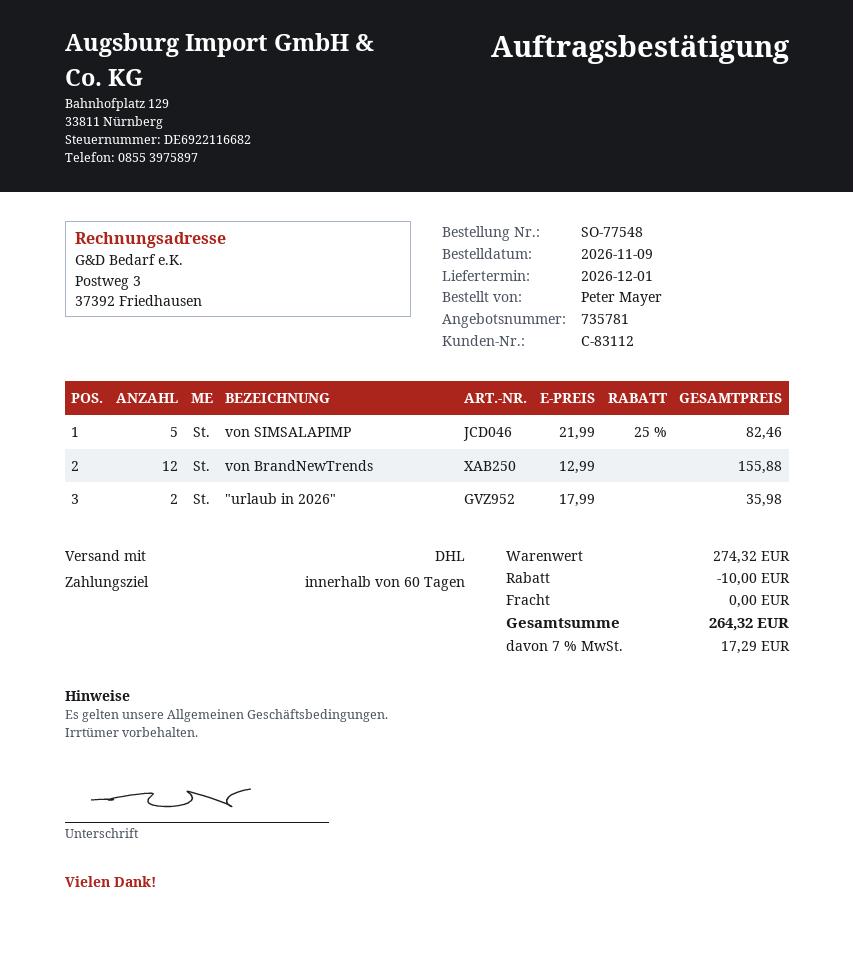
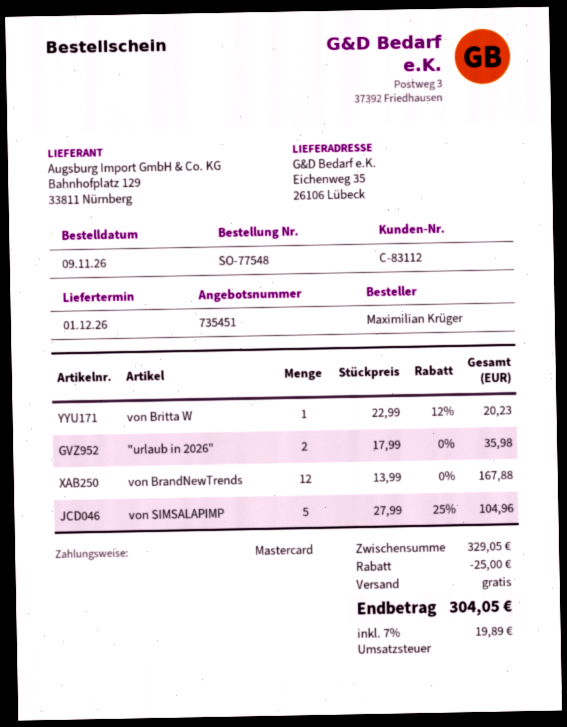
quote number: 735781 -> 735451
ordered by: Peter Mayer -> Maximilian Krüger
von SIMSALAPIMP: 5 x 21.99 - 25% = 82.46 -> 5 x 27.99 - 25% = 104.96
von BrandNewTrends: 12 x 12.99 = 155.88 -> 12 x 13.99 = 167.88
von Britta W: none -> 1 x 22.99 - 12% = 20.23
subtotal: 274.32 -> 329.05
discount: 10.00 -> 25.00
tax: 7% = 17.29 -> 7% = 19.89
total: 264.32 -> 304.05

